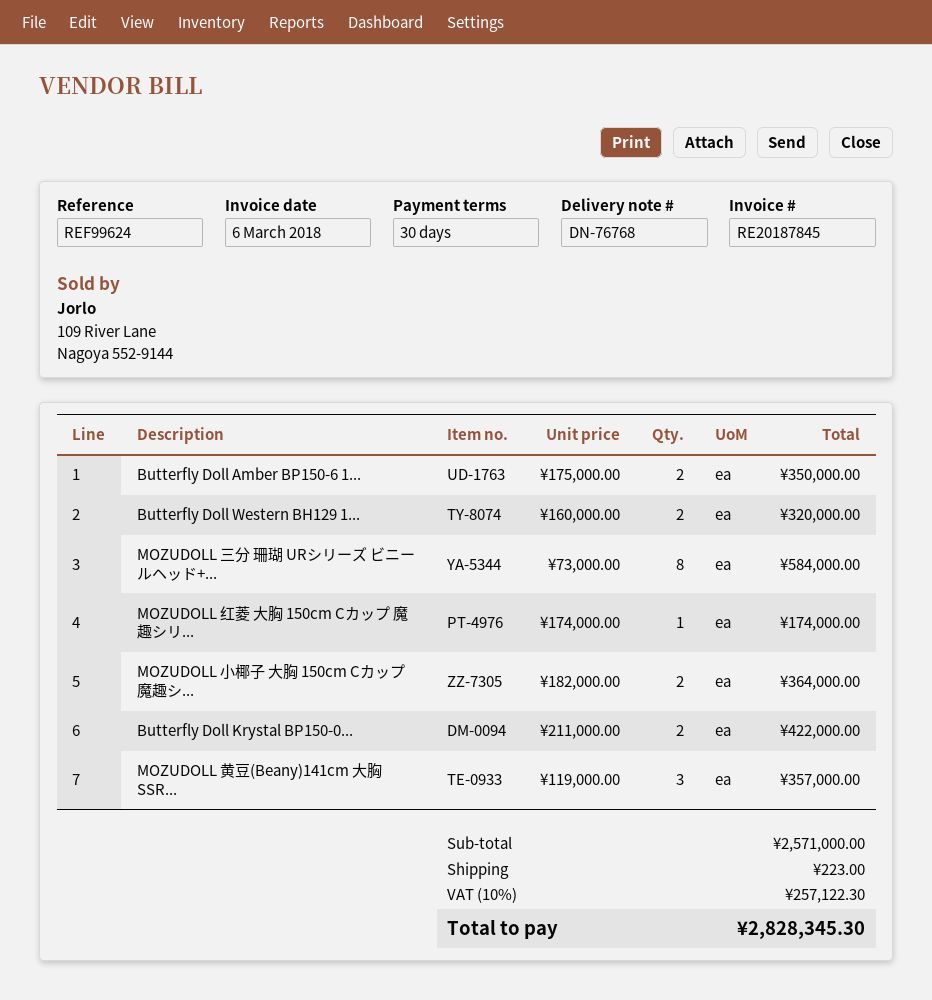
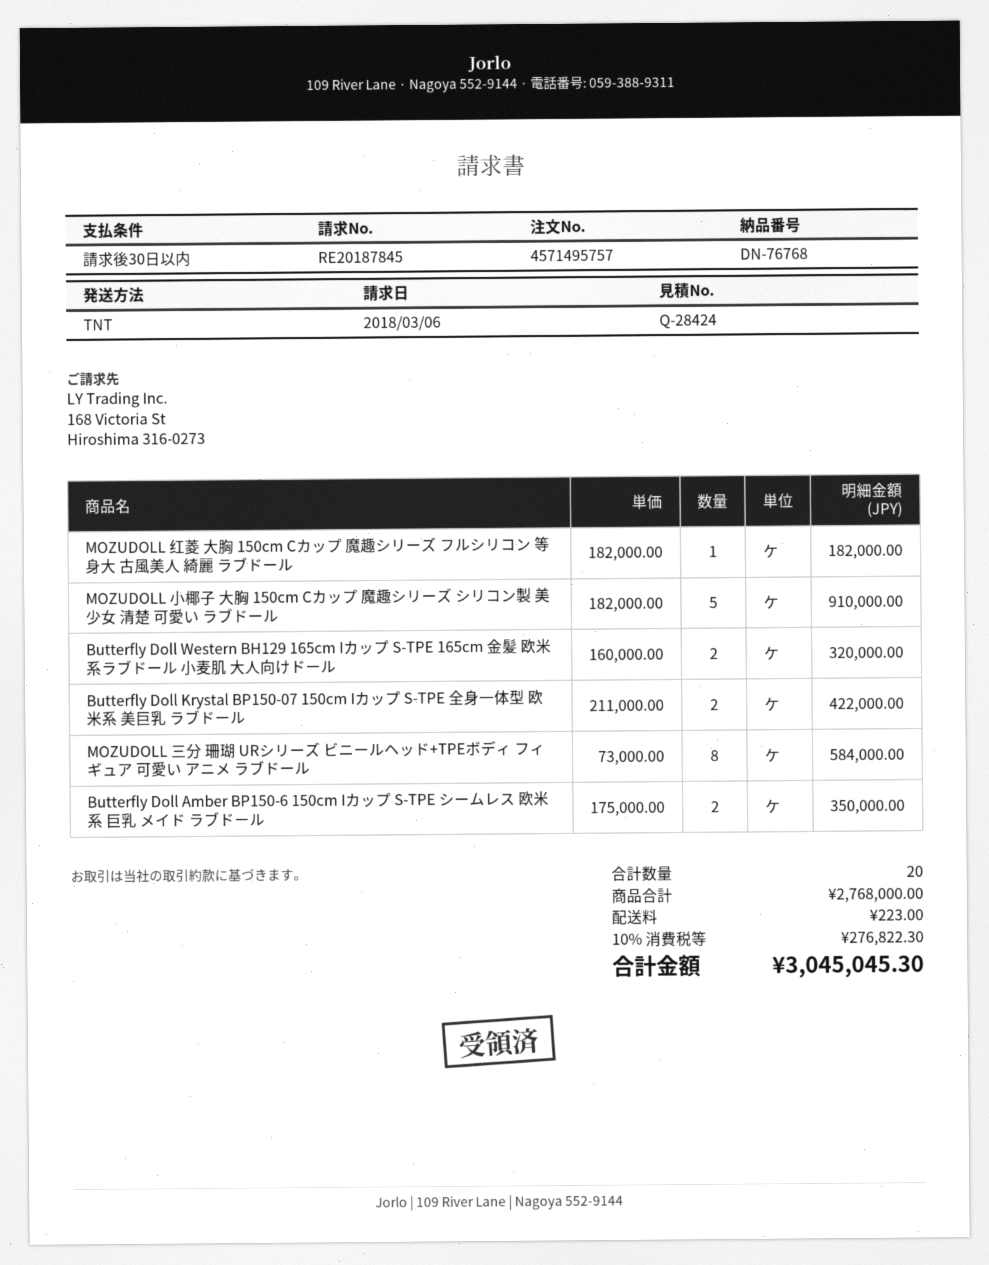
MOZUDOLL 红菱 大胸 150cm Cカップ 魔趣シリ...: 1 x 174000.00 = 174000.00 -> 1 x 182000.00 = 182000.00
MOZUDOLL 小椰子 大胸 150cm Cカップ 魔趣シ...: 2 x 182000.00 = 364000.00 -> 5 x 182000.00 = 910000.00
MOZUDOLL 黄豆(Beany)141cm 大胸 SSR...: 3 x 119000.00 = 357000.00 -> none
subtotal: 2571000.00 -> 2768000.00
tax: 10% = 257122.30 -> 10% = 276822.30
total: 2828345.30 -> 3045045.30

